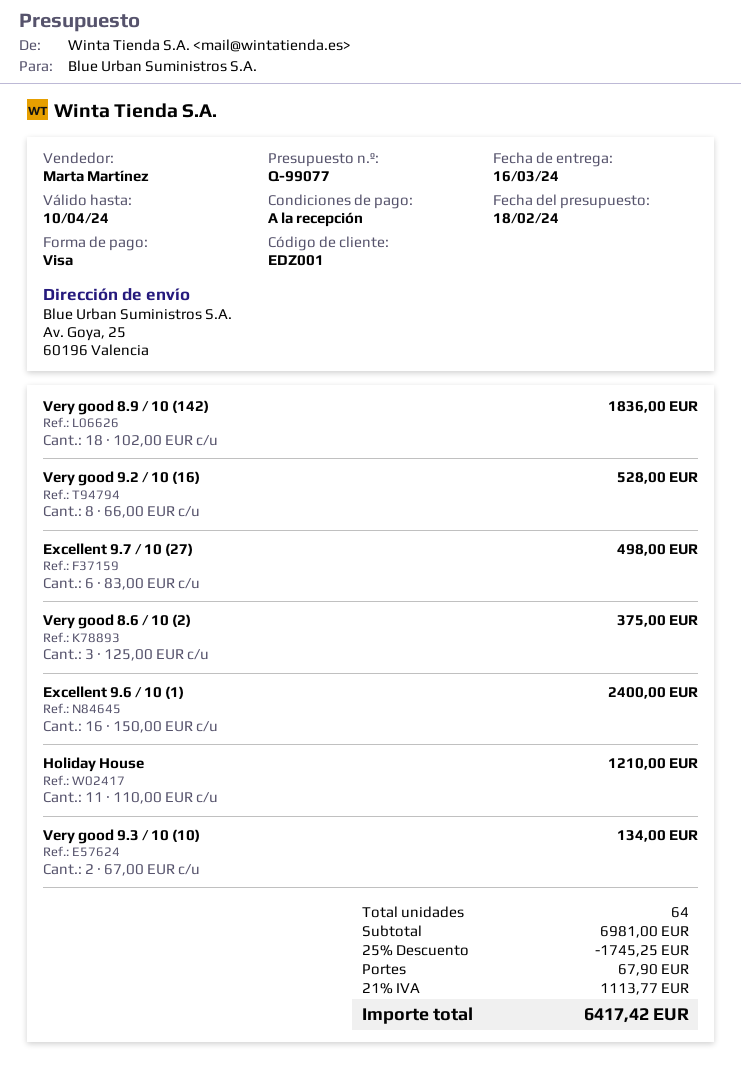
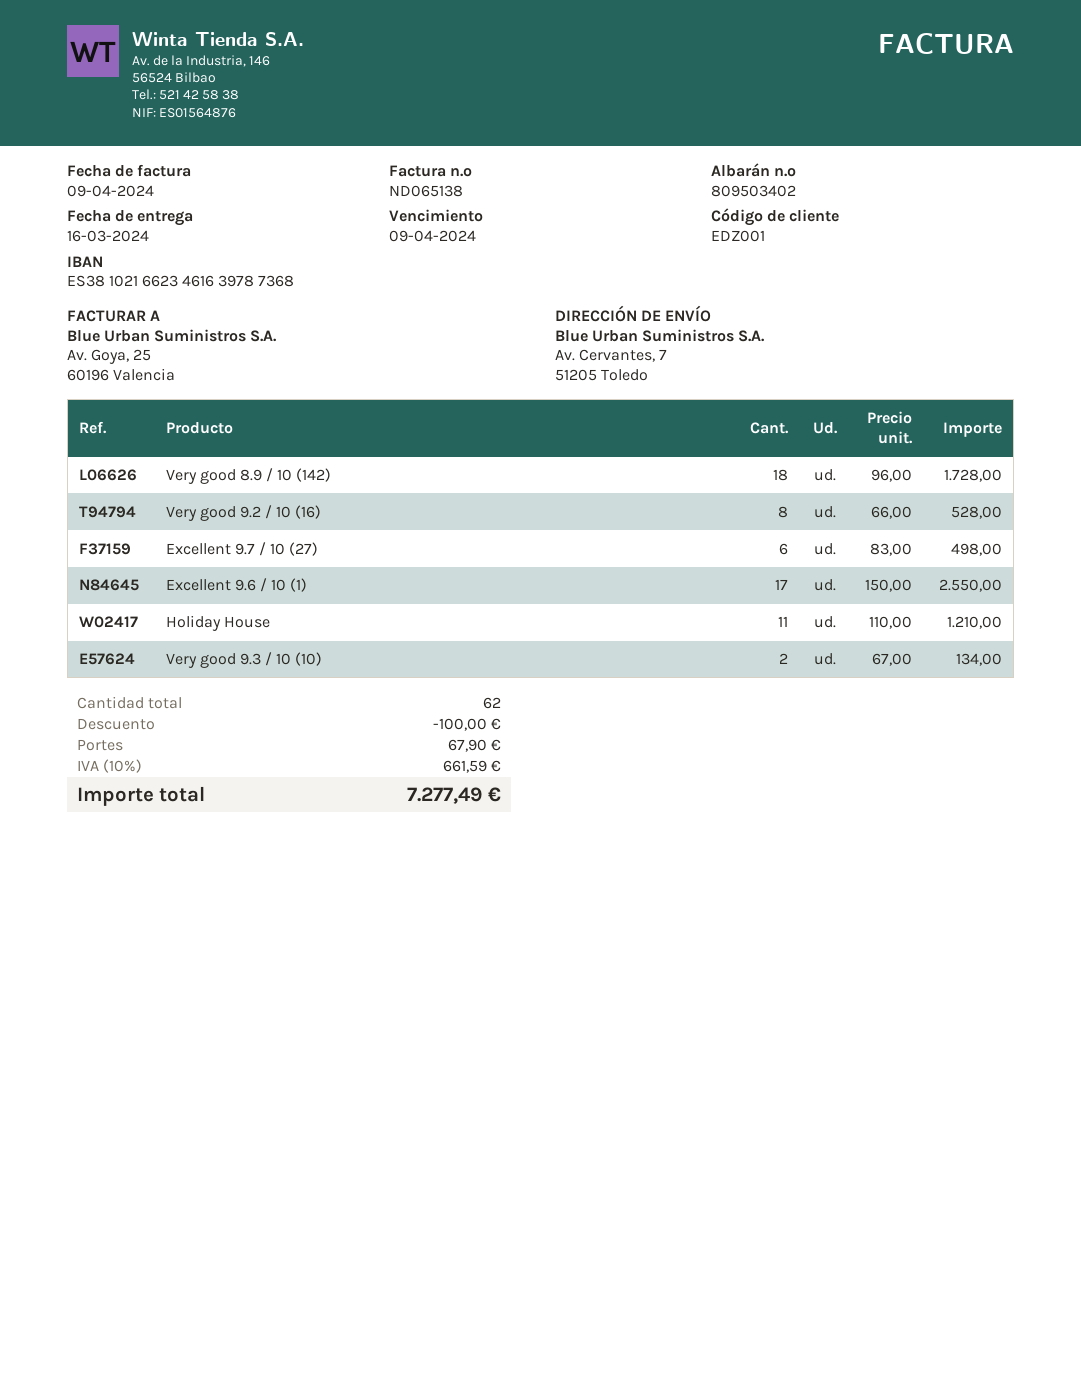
ship to: Av. Goya, 25, 60196 Valencia -> Av. Cervantes, 7, 51205 Toledo
Very good 8.9 / 10 (142): 18 x 102.00 = 1836.00 -> 18 x 96.00 = 1728.00
Very good 8.6 / 10 (2): 3 x 125.00 = 375.00 -> none
Excellent 9.6 / 10 (1): 16 x 150.00 = 2400.00 -> 17 x 150.00 = 2550.00
total quantity: 64 -> 62
discount: 1745.25 -> 100.00
tax: 21% = 1113.77 -> 10% = 661.59
total: 6417.42 -> 7277.49

